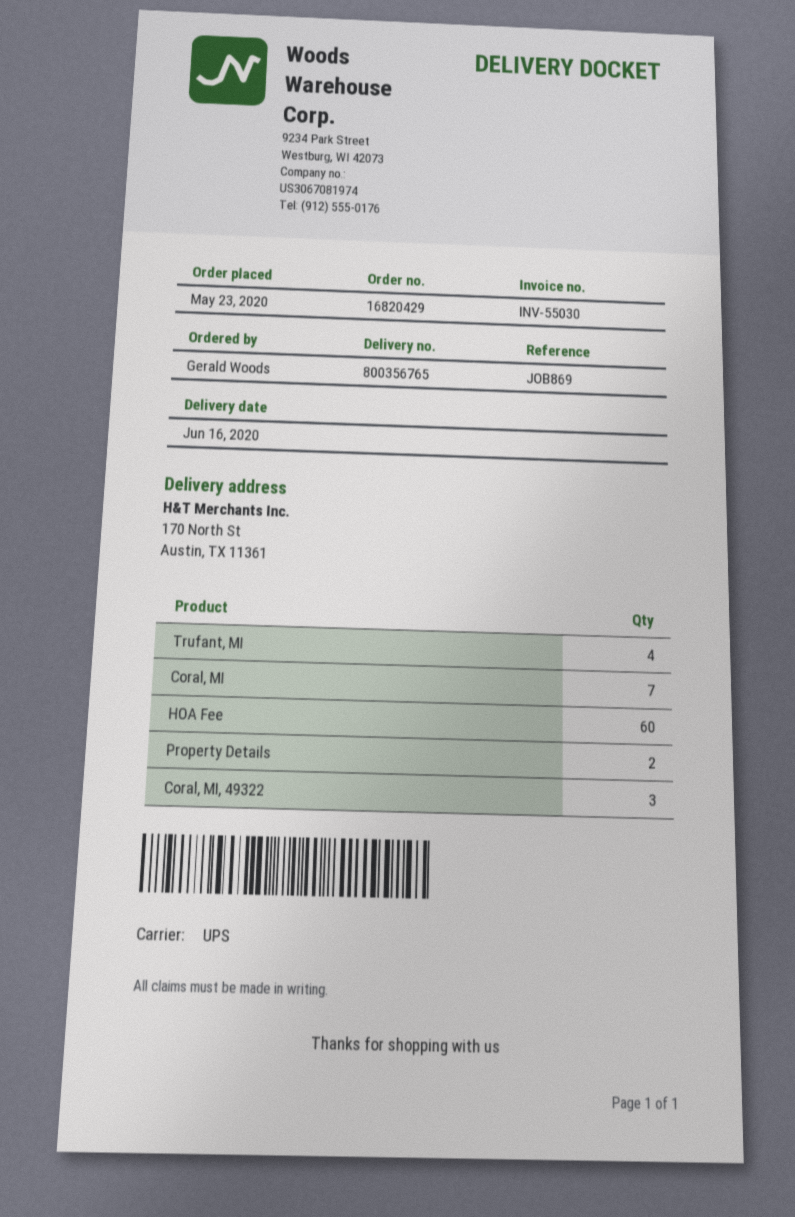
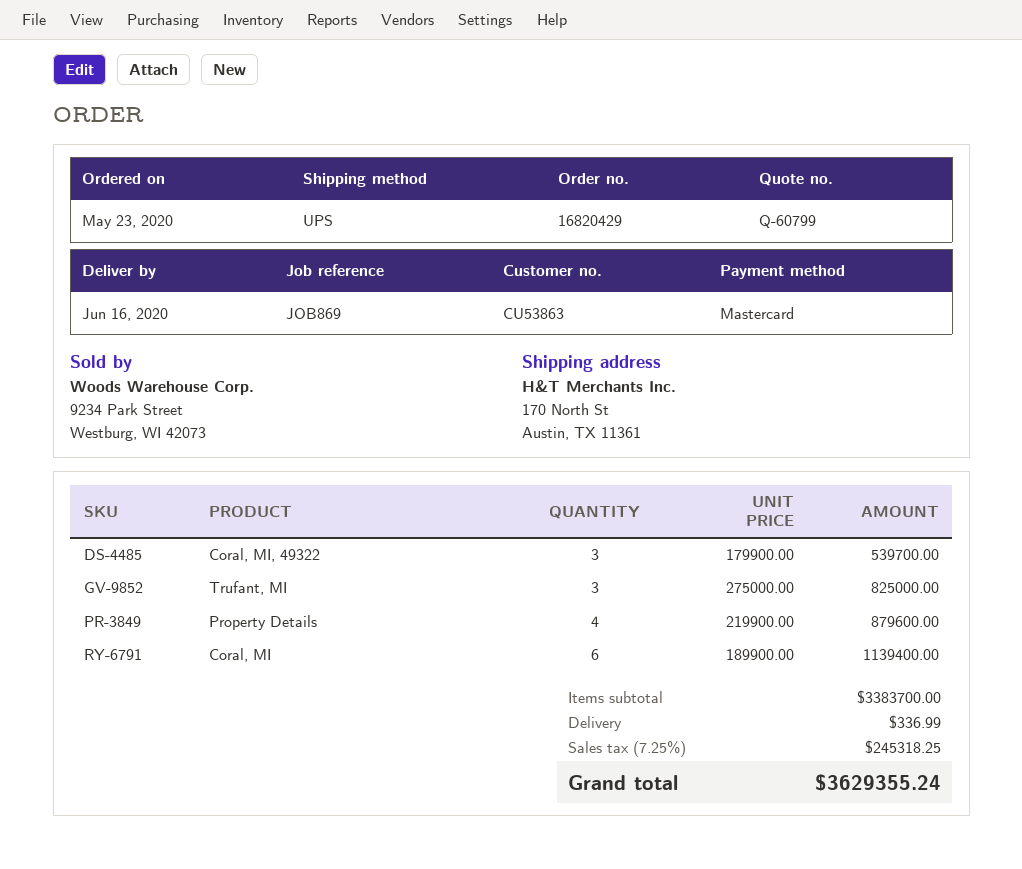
Trufant, MI: 4 -> 3
Coral, MI: 7 -> 6
HOA Fee: 60 -> none
Property Details: 2 -> 4

